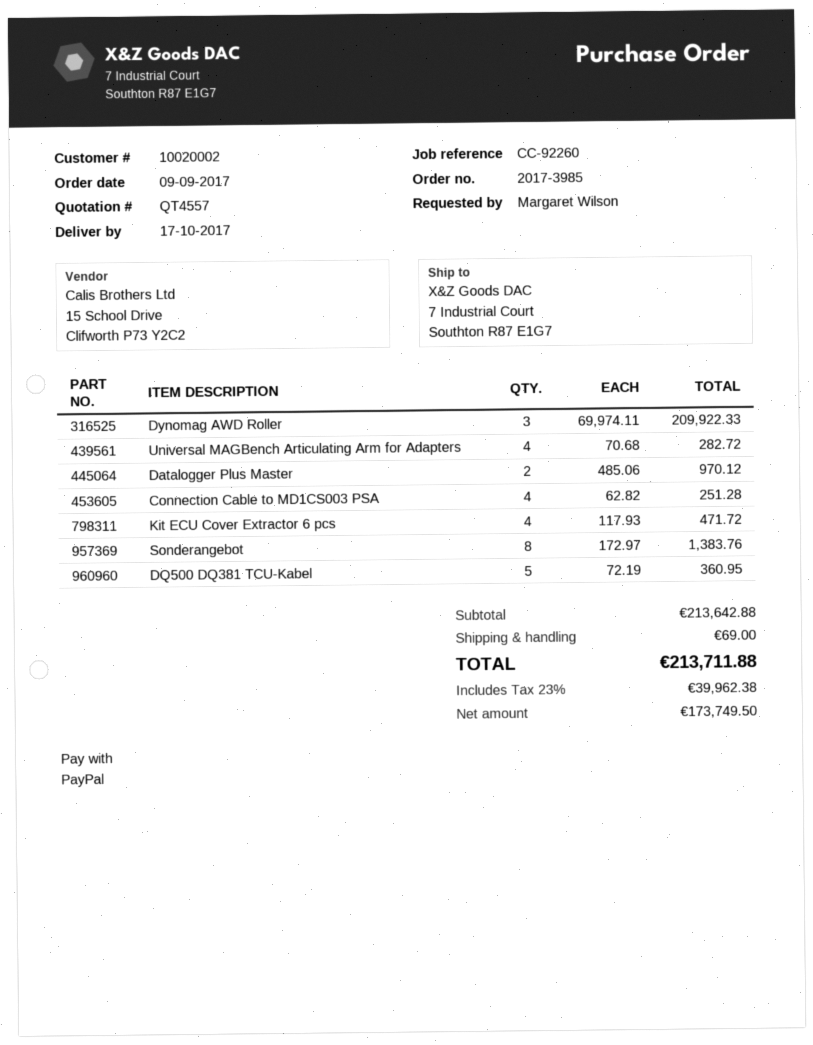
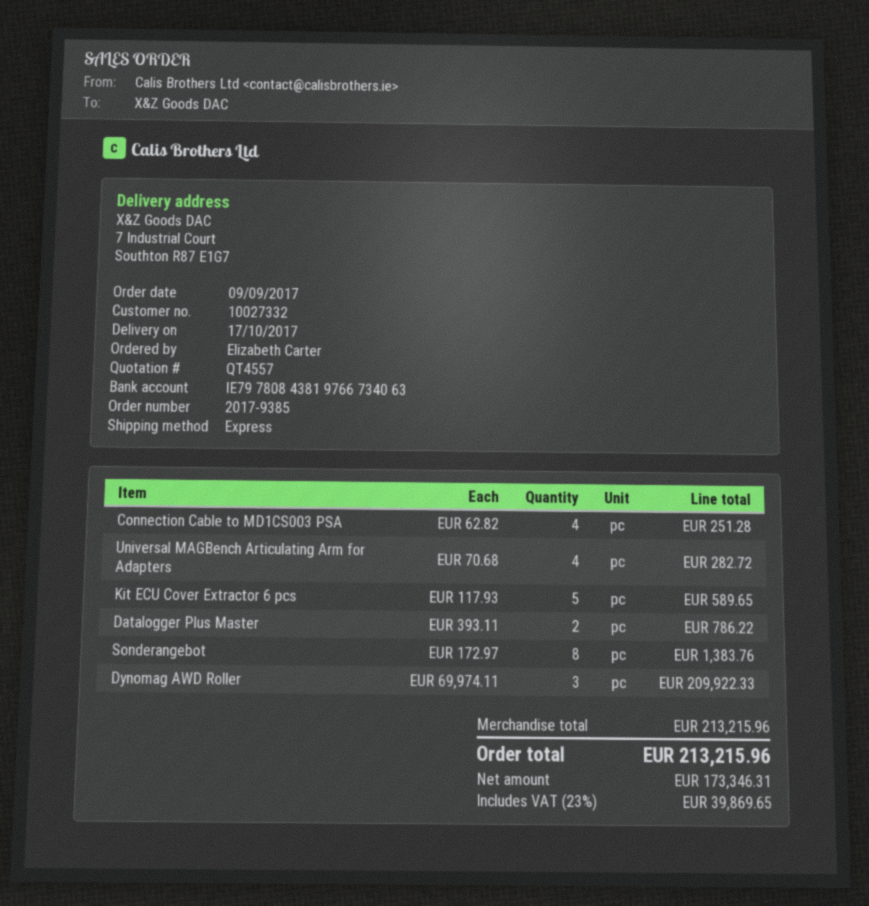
order number: 2017-3985 -> 2017-9385
customer number: 10020002 -> 10027332
ordered by: Margaret Wilson -> Elizabeth Carter
Datalogger Plus Master: 2 x 485.06 = 970.12 -> 2 x 393.11 = 786.22
Kit ECU Cover Extractor 6 pcs: 4 x 117.93 = 471.72 -> 5 x 117.93 = 589.65
DQ500 DQ381 TCU-Kabel: 5 x 72.19 = 360.95 -> none
subtotal: 213642.88 -> 213215.96
shipping: 69.00 -> none
net: 173749.50 -> 173346.31
tax: 23% = 39962.38 -> 23% = 39869.65
total: 213711.88 -> 213215.96

